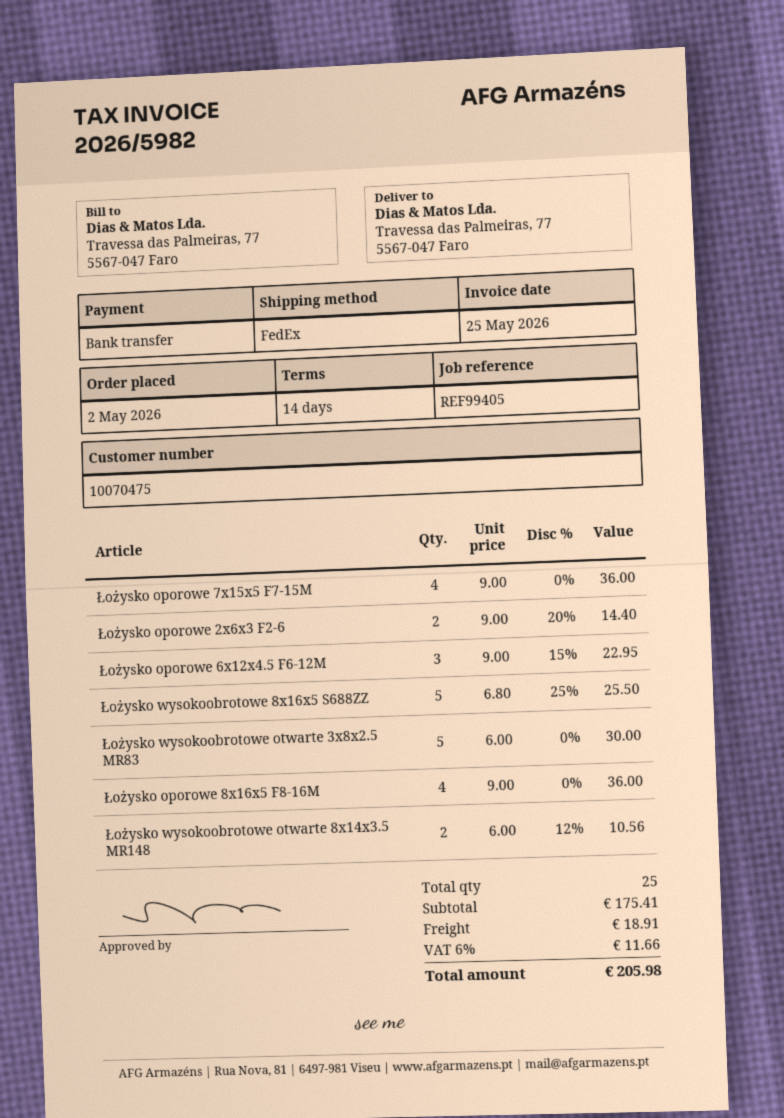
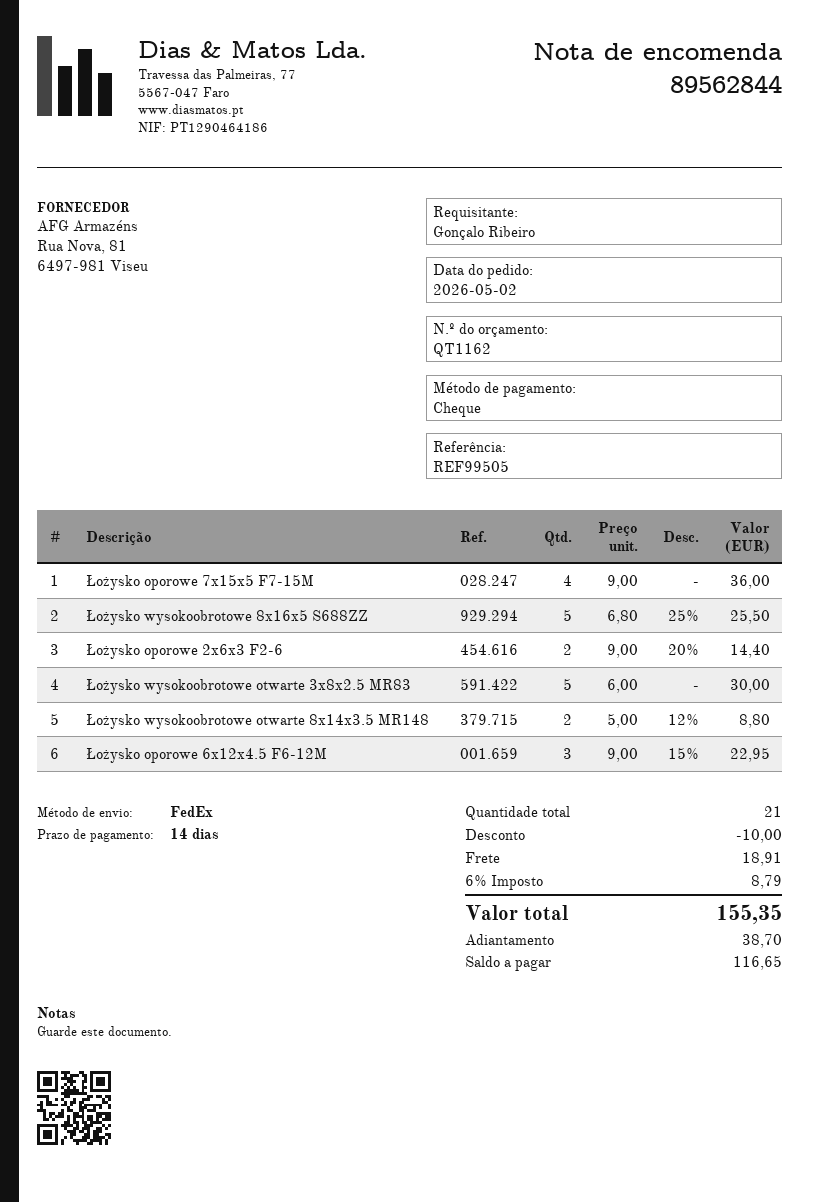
reference: REF99405 -> REF99505
payment method: bank transfer -> cheque
Łożysko oporowe 8x16x5 F8-16M: 4 x 9.00 = 36.00 -> none
Łożysko wysokoobrotowe otwarte 8x14x3.5 MR148: 2 x 6.00 - 12% = 10.56 -> 2 x 5.00 - 12% = 8.80
total quantity: 25 -> 21
discount: none -> 10.00
tax: 6% = 11.66 -> 6% = 8.79
total: 205.98 -> 155.35

